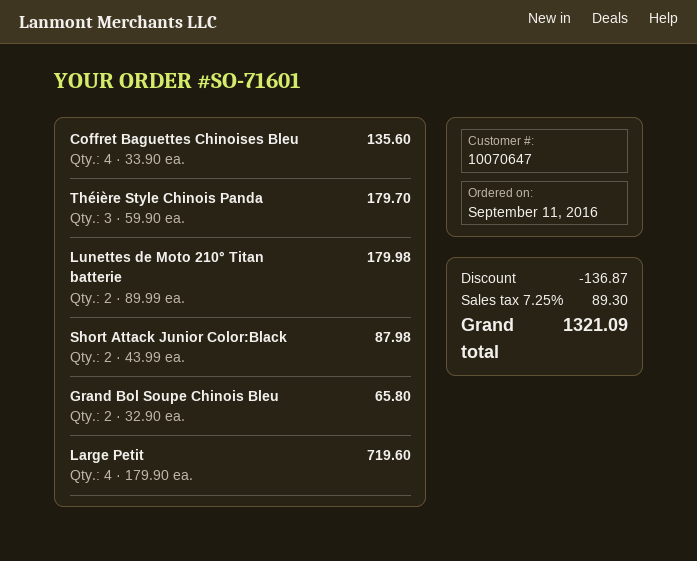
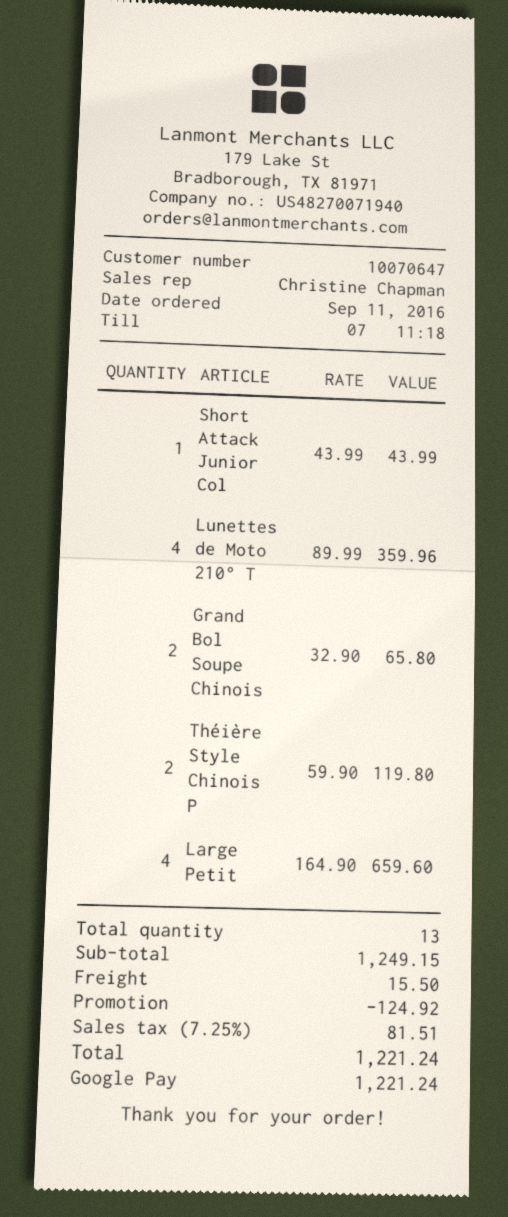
Coffret Baguettes Chinoises Bleu: 4 x 33.90 = 135.60 -> none
Théière Style Chinois Panda: 3 x 59.90 = 179.70 -> 2 x 59.90 = 119.80
Lunettes de Moto 210° Titan batterie: 2 x 89.99 = 179.98 -> 4 x 89.99 = 359.96
Short Attack Junior Color:Black: 2 x 43.99 = 87.98 -> 1 x 43.99 = 43.99
Large Petit: 4 x 179.90 = 719.60 -> 4 x 164.90 = 659.60
discount: 136.87 -> 124.92
shipping: none -> 15.50
tax: 7.25% = 89.30 -> 7.25% = 81.51
total: 1321.09 -> 1221.24

